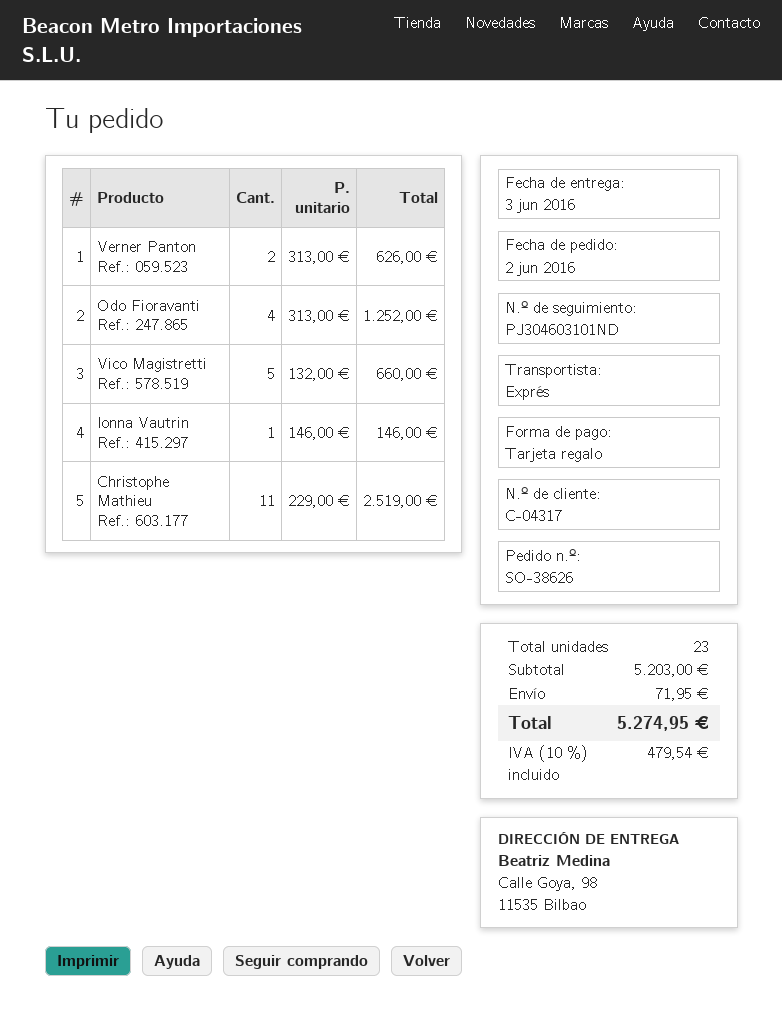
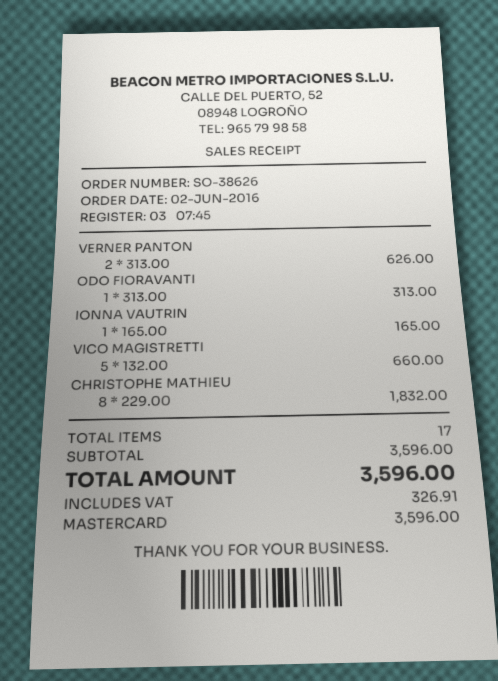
payment method: gift card -> Mastercard
Odo Fioravanti: 4 x 313.00 = 1252.00 -> 1 x 313.00 = 313.00
Ionna Vautrin: 1 x 146.00 = 146.00 -> 1 x 165.00 = 165.00
Christophe Mathieu: 11 x 229.00 = 2519.00 -> 8 x 229.00 = 1832.00
total quantity: 23 -> 17
subtotal: 5203.00 -> 3596.00
shipping: 71.95 -> none
tax: 479.54 -> 326.91
total: 5274.95 -> 3596.00

